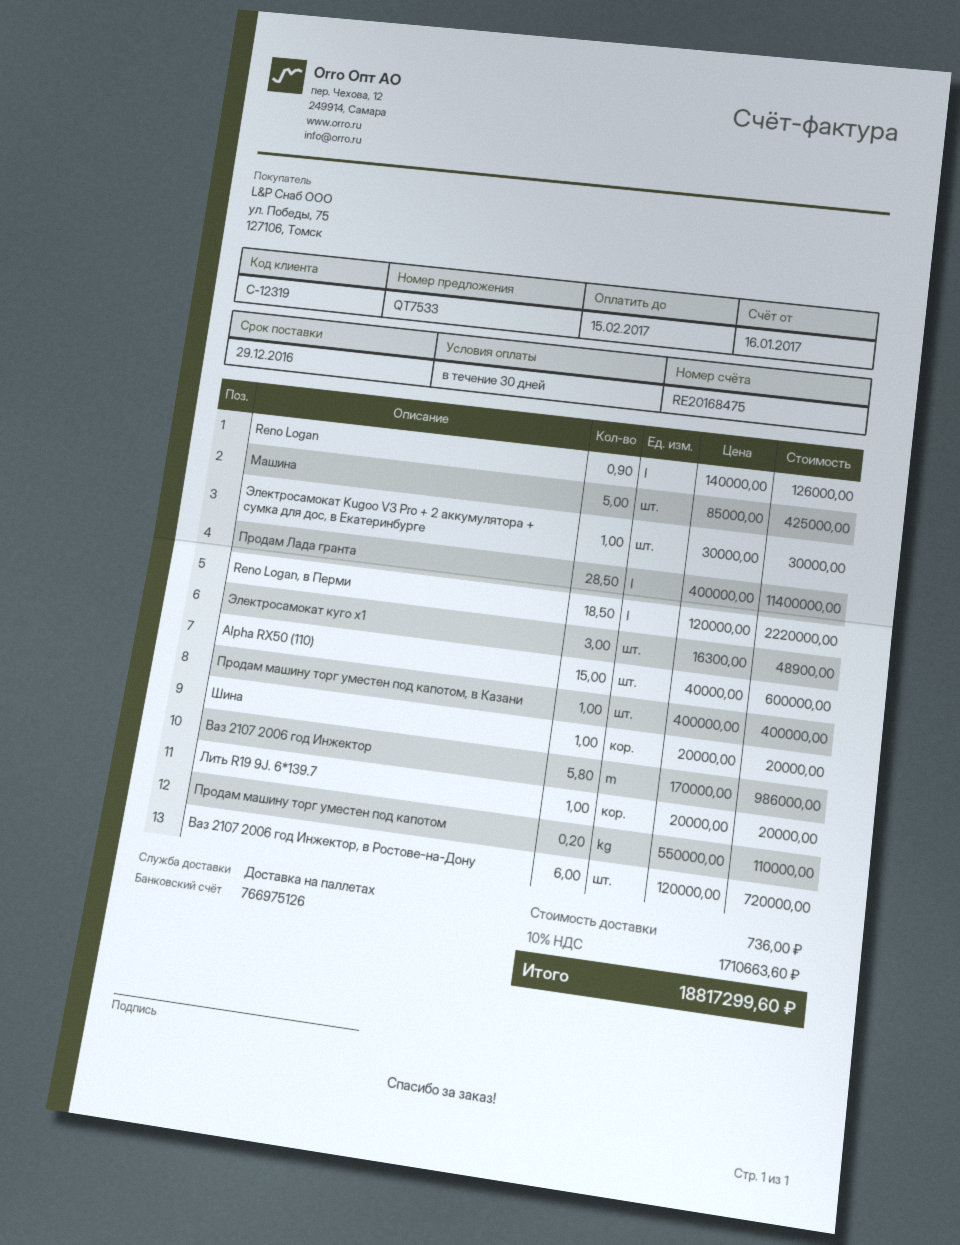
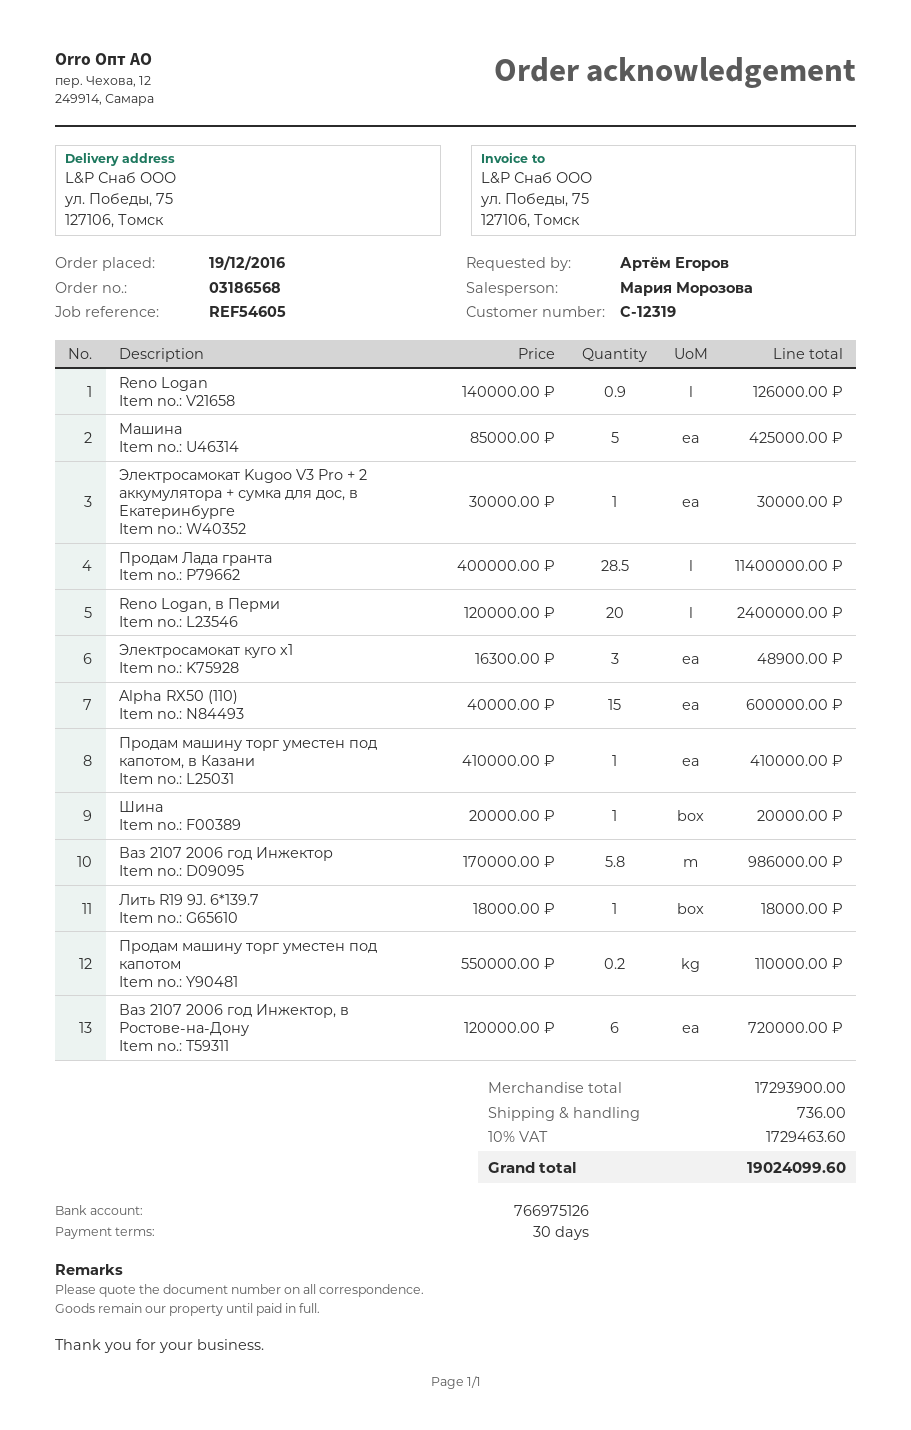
Reno Logan, в Перми: 18.5 x 120000.00 = 2220000.00 -> 20 x 120000.00 = 2400000.00
Продам машину торг уместен под капотом, в Казани: 1 x 400000.00 = 400000.00 -> 1 x 410000.00 = 410000.00
Лить R19 9J. 6*139.7: 1 x 20000.00 = 20000.00 -> 1 x 18000.00 = 18000.00
tax: 10% = 1710663.60 -> 10% = 1729463.60
total: 18817299.60 -> 19024099.60

